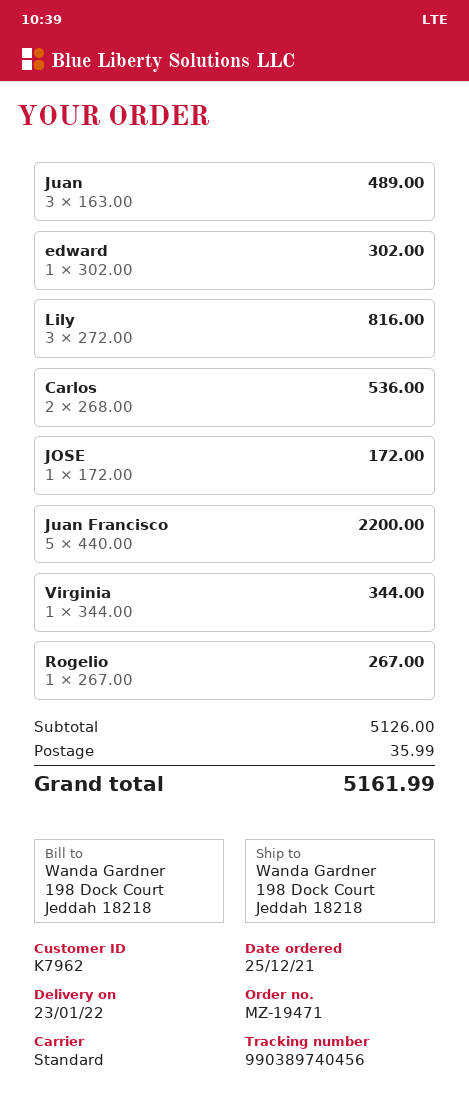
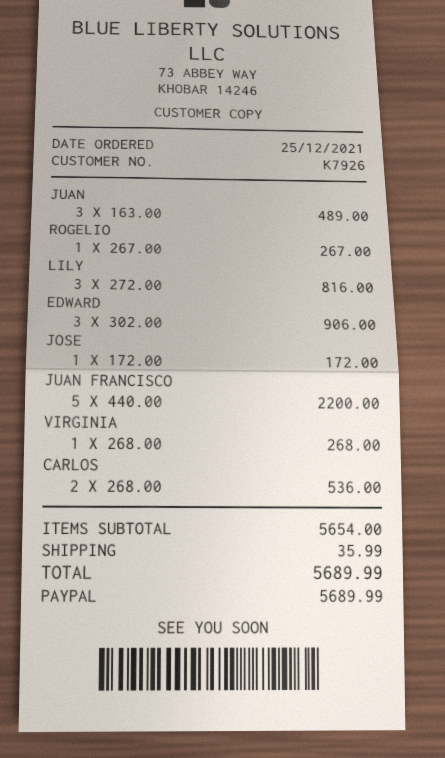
customer number: K7962 -> K7926
edward: 1 x 302.00 = 302.00 -> 3 x 302.00 = 906.00
Virginia: 1 x 344.00 = 344.00 -> 1 x 268.00 = 268.00
subtotal: 5126.00 -> 5654.00
total: 5161.99 -> 5689.99

